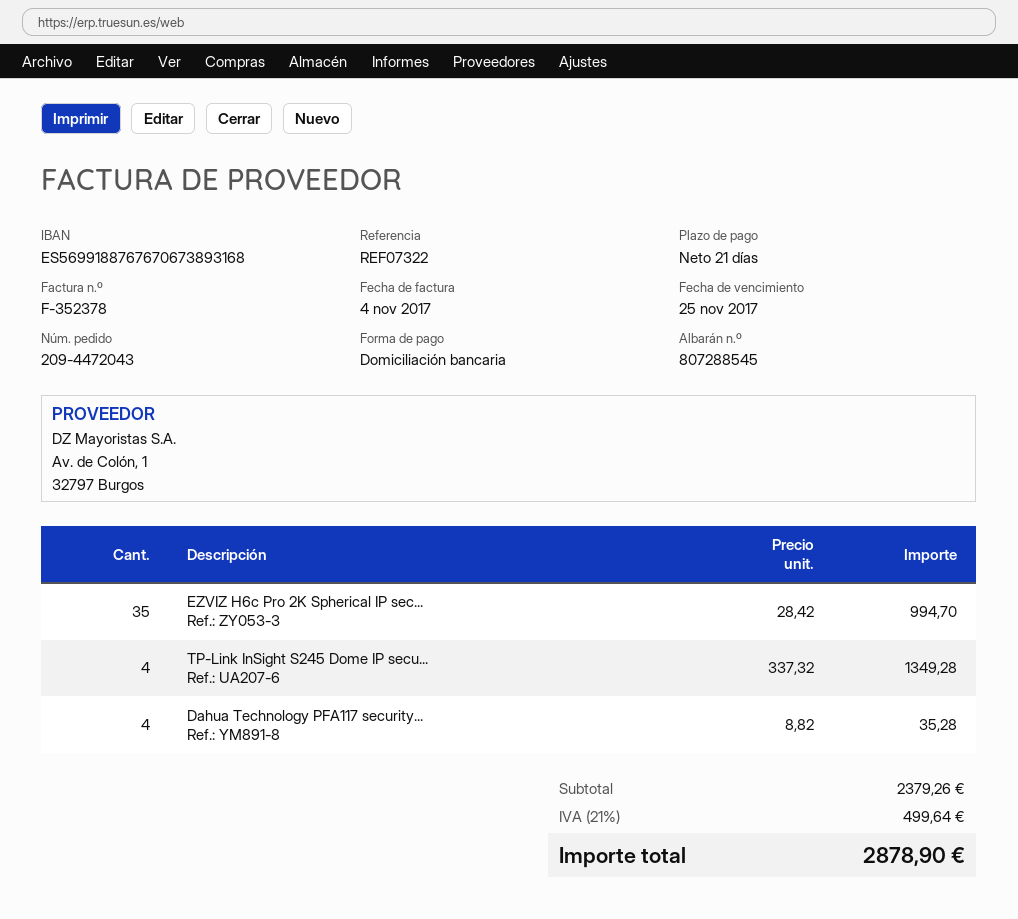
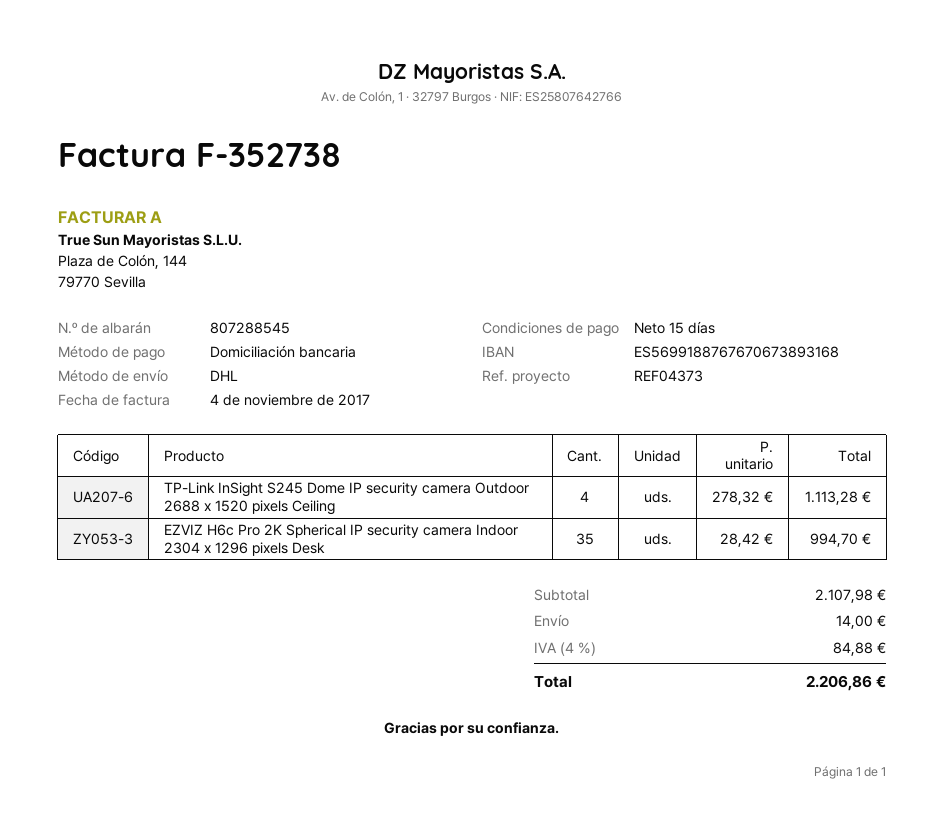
invoice number: F-352378 -> F-352738
payment terms: 21 days -> 15 days
reference: REF07322 -> REF04373
TP-Link InSight S245 Dome IP secu...: 4 x 337.32 = 1349.28 -> 4 x 278.32 = 1113.28
Dahua Technology PFA117 security...: 4 x 8.82 = 35.28 -> none
subtotal: 2379.26 -> 2107.98
shipping: none -> 14.00
tax: 21% = 499.64 -> 4% = 84.88
total: 2878.90 -> 2206.86

